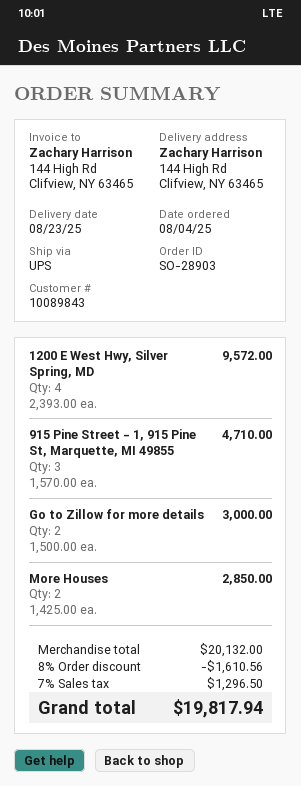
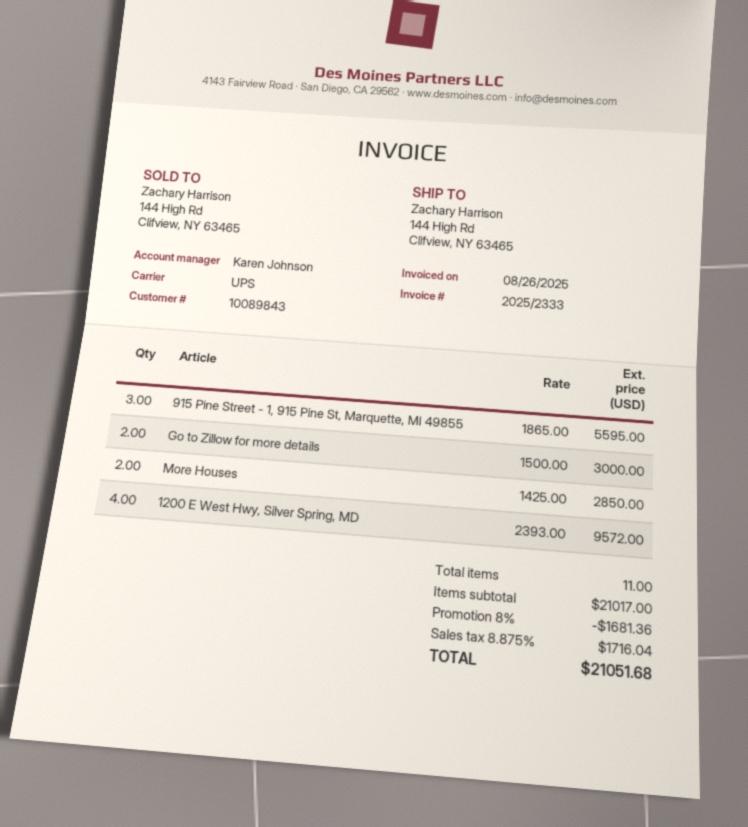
915 Pine Street - 1, 915 Pine St, Marquette, MI 49855: 3 x 1570.00 = 4710.00 -> 3 x 1865.00 = 5595.00
subtotal: 20132.00 -> 21017.00
discount: 8% = 1610.56 -> 8% = 1681.36
tax: 7% = 1296.50 -> 8.875% = 1716.04
total: 19817.94 -> 21051.68

